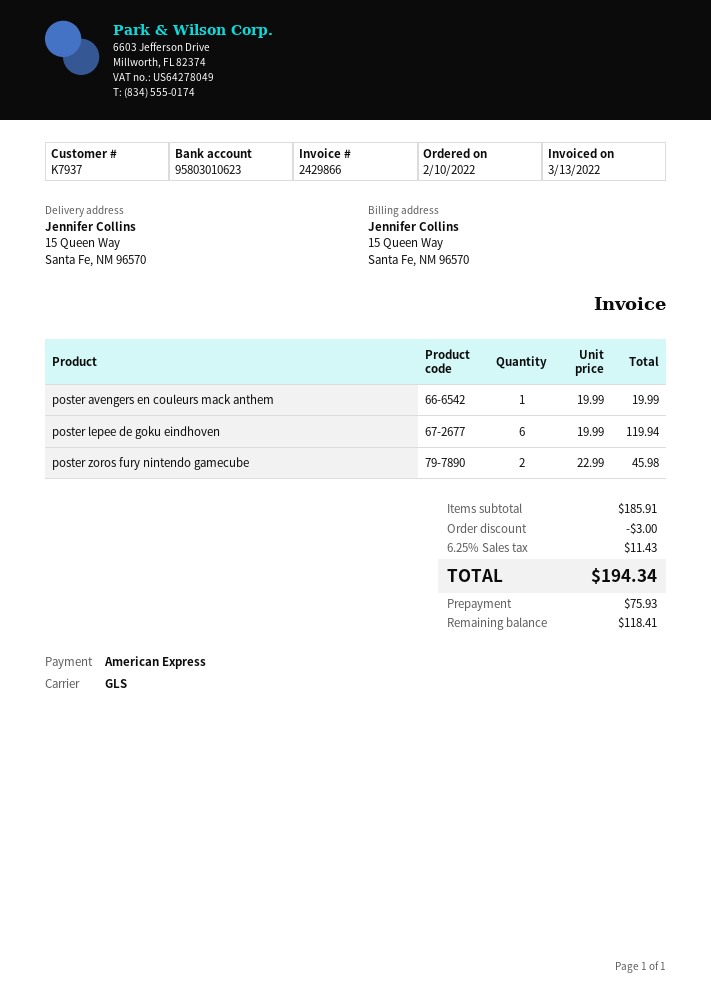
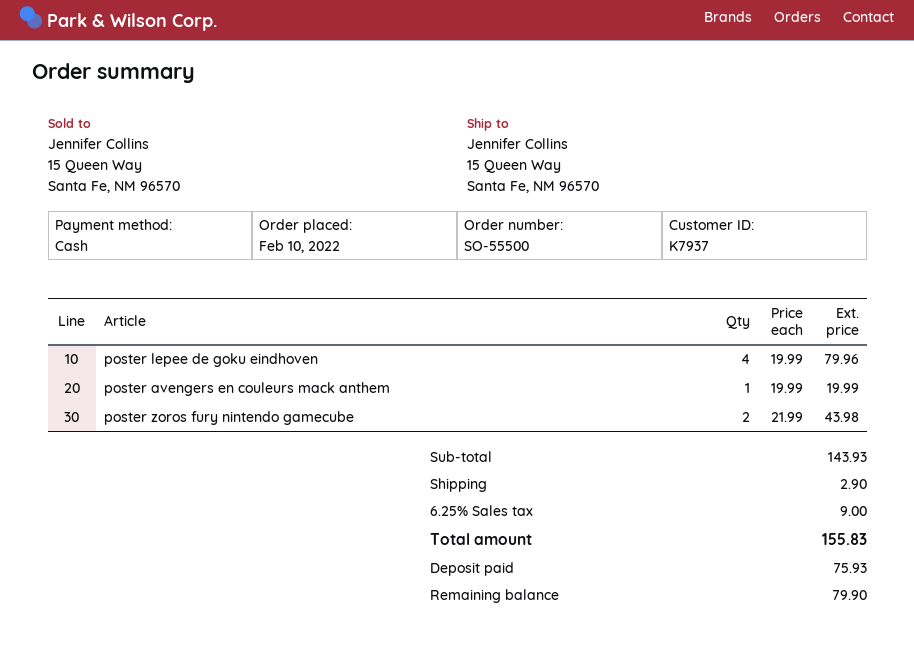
payment method: American Express -> cash
poster lepee de goku eindhoven: 6 x 19.99 = 119.94 -> 4 x 19.99 = 79.96
poster zoros fury nintendo gamecube: 2 x 22.99 = 45.98 -> 2 x 21.99 = 43.98
subtotal: 185.91 -> 143.93
discount: 3.00 -> none
shipping: none -> 2.90
tax: 6.25% = 11.43 -> 6.25% = 9.00
total: 194.34 -> 155.83
balance: 118.41 -> 79.90

